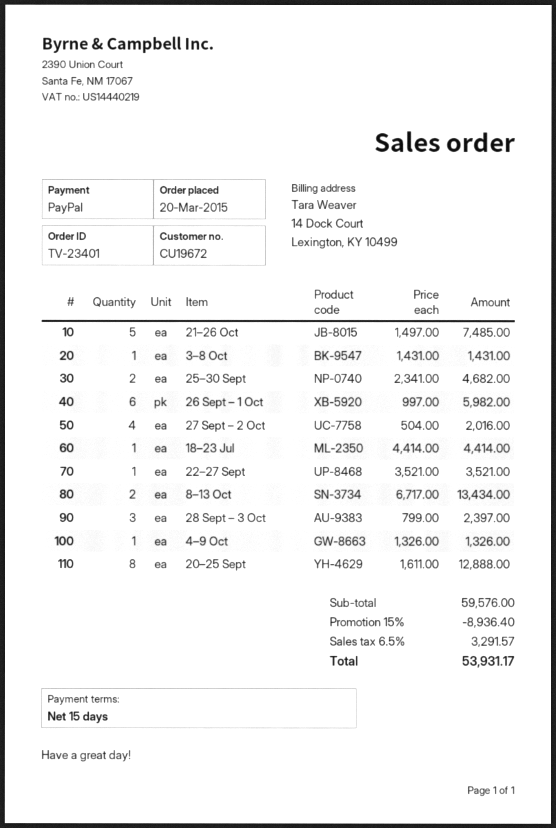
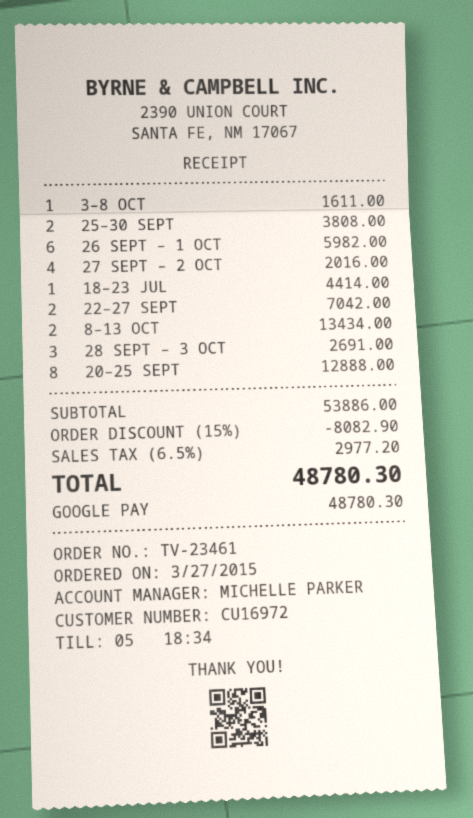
order number: TV-23401 -> TV-23461
order date: 2015-03-20 -> 2015-03-27
customer number: CU19672 -> CU16972
payment method: PayPal -> Google Pay
21–26 Oct: 5 for 7485.00 -> none
3–8 Oct: 1 for 1431.00 -> 1 for 1611.00
25–30 Sept: 2 for 4682.00 -> 2 for 3808.00
22–27 Sept: 1 for 3521.00 -> 2 for 7042.00
28 Sept – 3 Oct: 3 for 2397.00 -> 3 for 2691.00
4–9 Oct: 1 for 1326.00 -> none
subtotal: 59576.00 -> 53886.00
discount: 15% = 8936.40 -> 15% = 8082.90
tax: 6.5% = 3291.57 -> 6.5% = 2977.20
total: 53931.17 -> 48780.30

